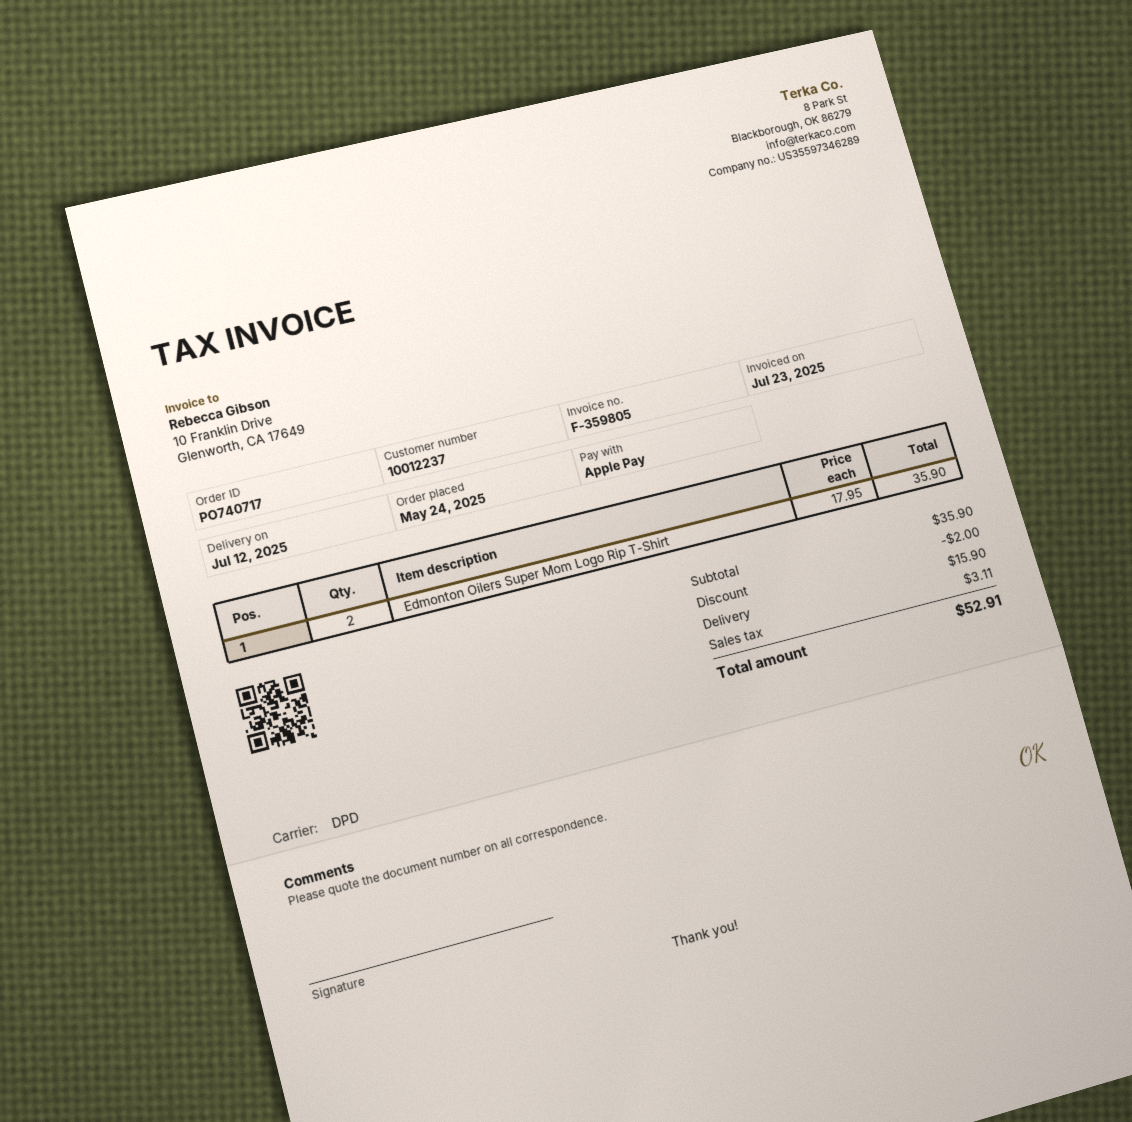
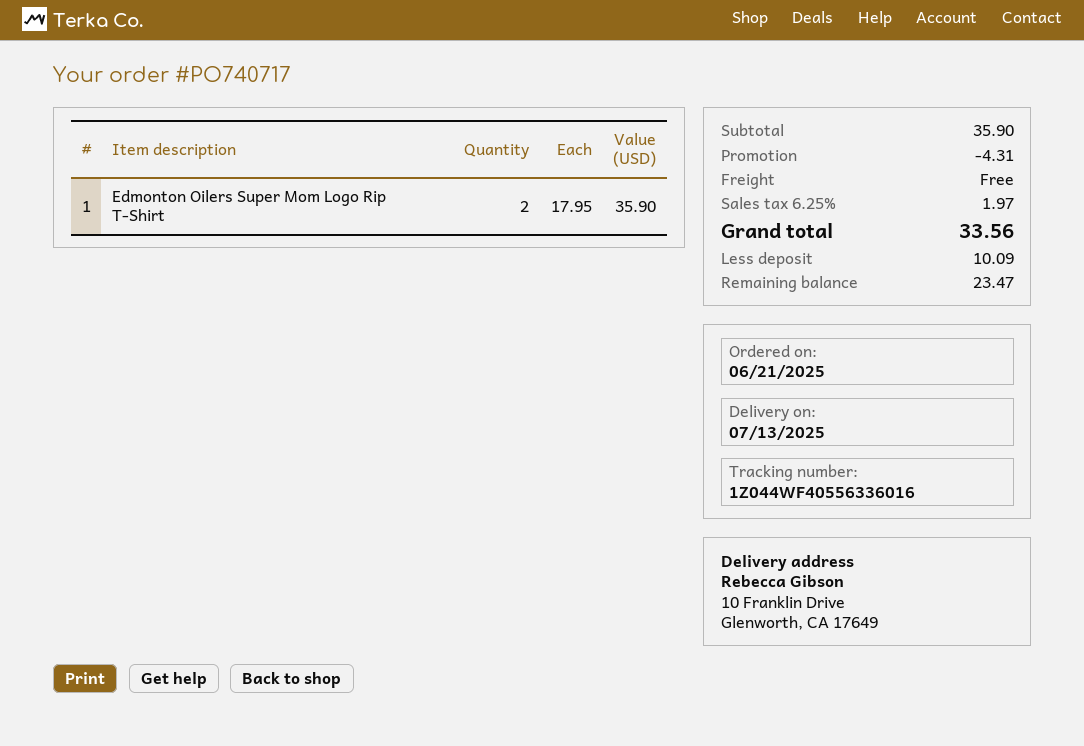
order date: 2025-05-24 -> 2025-06-21
delivery date: 2025-07-12 -> 2025-07-13
discount: 2.00 -> 4.31
shipping: 15.90 -> 0.00
tax: 3.11 -> 1.97
total: 52.91 -> 33.56

